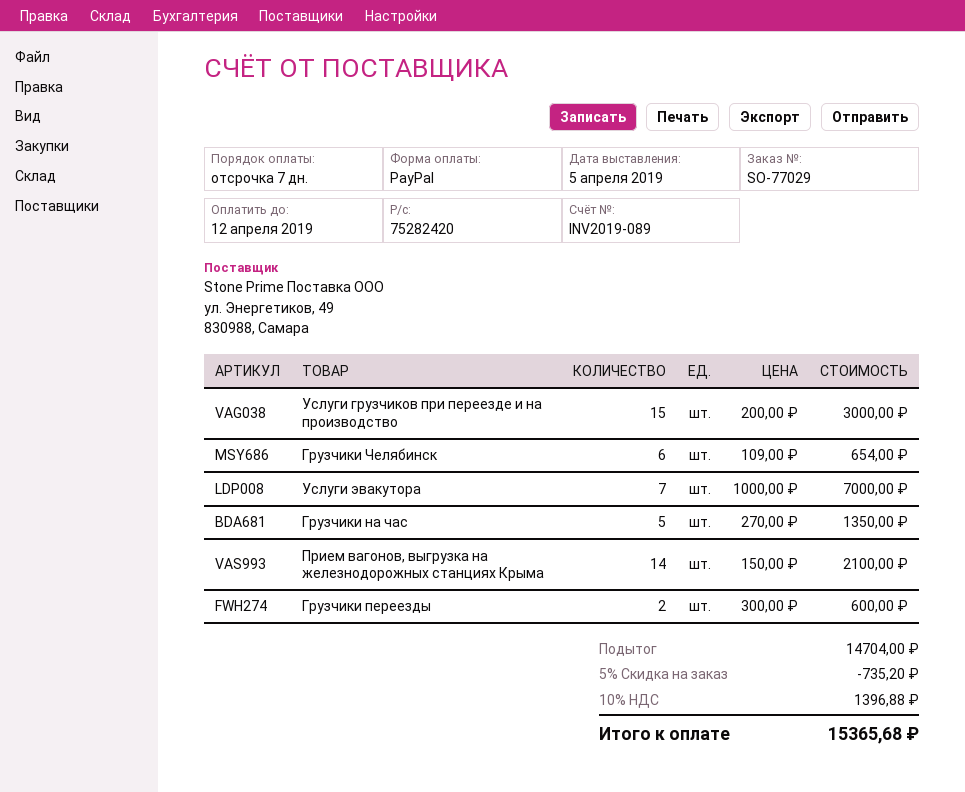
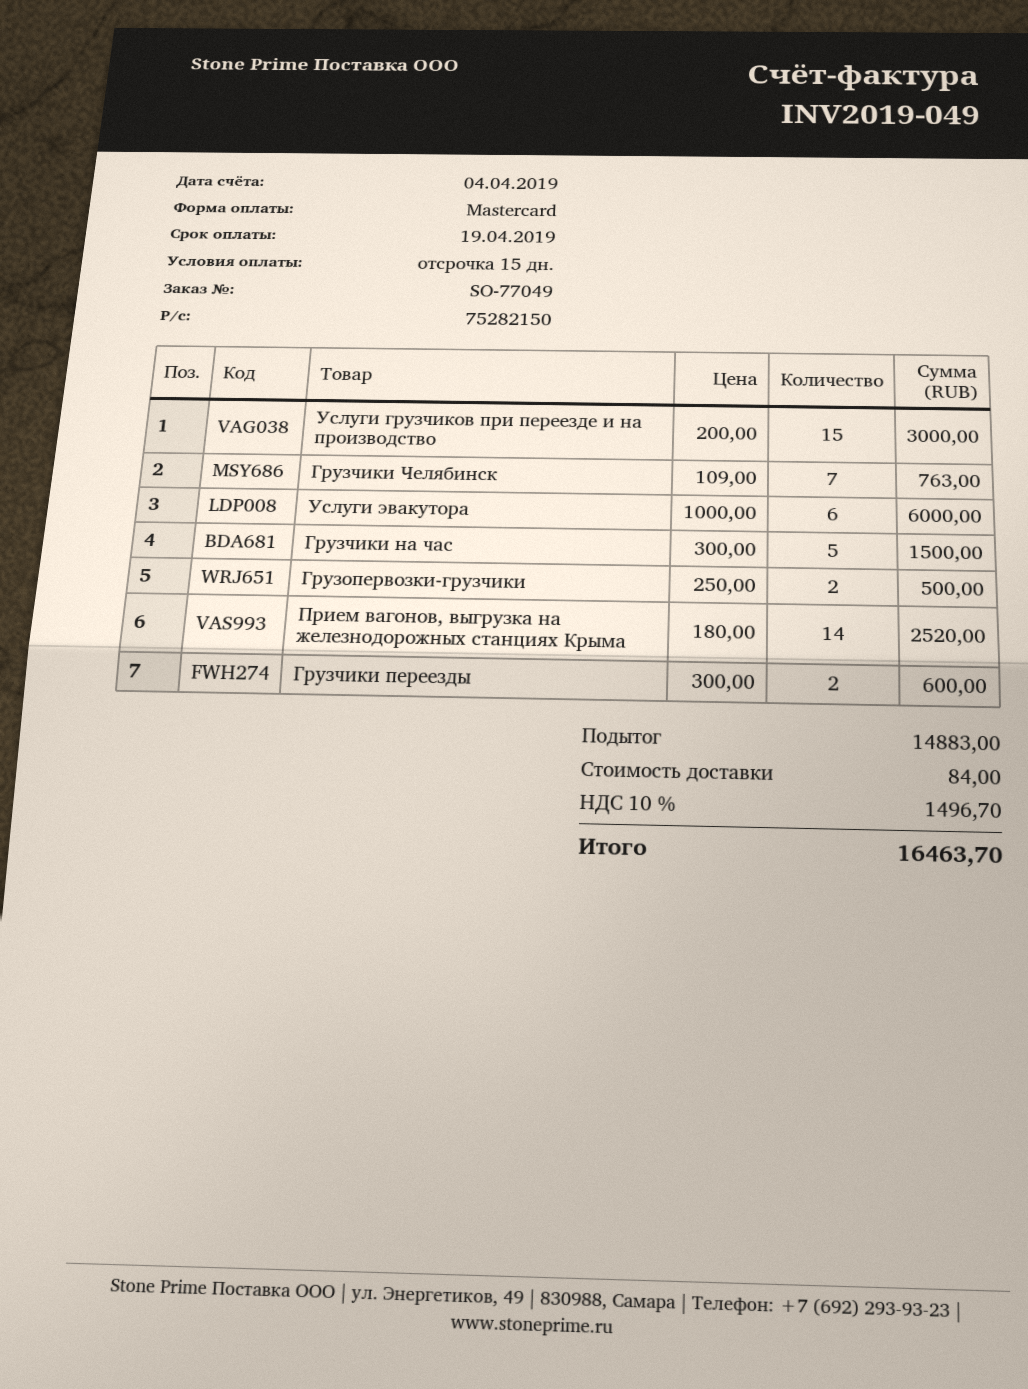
order number: SO-77029 -> SO-77049
invoice number: INV2019-089 -> INV2019-049
invoice date: 2019-04-05 -> 2019-04-04
payment terms: 7 days -> 15 days
due date: 2019-04-12 -> 2019-04-19
payment method: PayPal -> Mastercard
bank account: 75282420 -> 75282150
Грузчики Челябинск: 6 x 109.00 = 654.00 -> 7 x 109.00 = 763.00
Услуги эвакутора: 7 x 1000.00 = 7000.00 -> 6 x 1000.00 = 6000.00
Грузчики на час: 5 x 270.00 = 1350.00 -> 5 x 300.00 = 1500.00
Прием вагонов, выгрузка на железнодорожных станциях Крыма: 14 x 150.00 = 2100.00 -> 14 x 180.00 = 2520.00
Грузопервозки-грузчики: none -> 2 x 250.00 = 500.00
subtotal: 14704.00 -> 14883.00
discount: 5% = 735.20 -> none
shipping: none -> 84.00
tax: 10% = 1396.88 -> 10% = 1496.70
total: 15365.68 -> 16463.70

